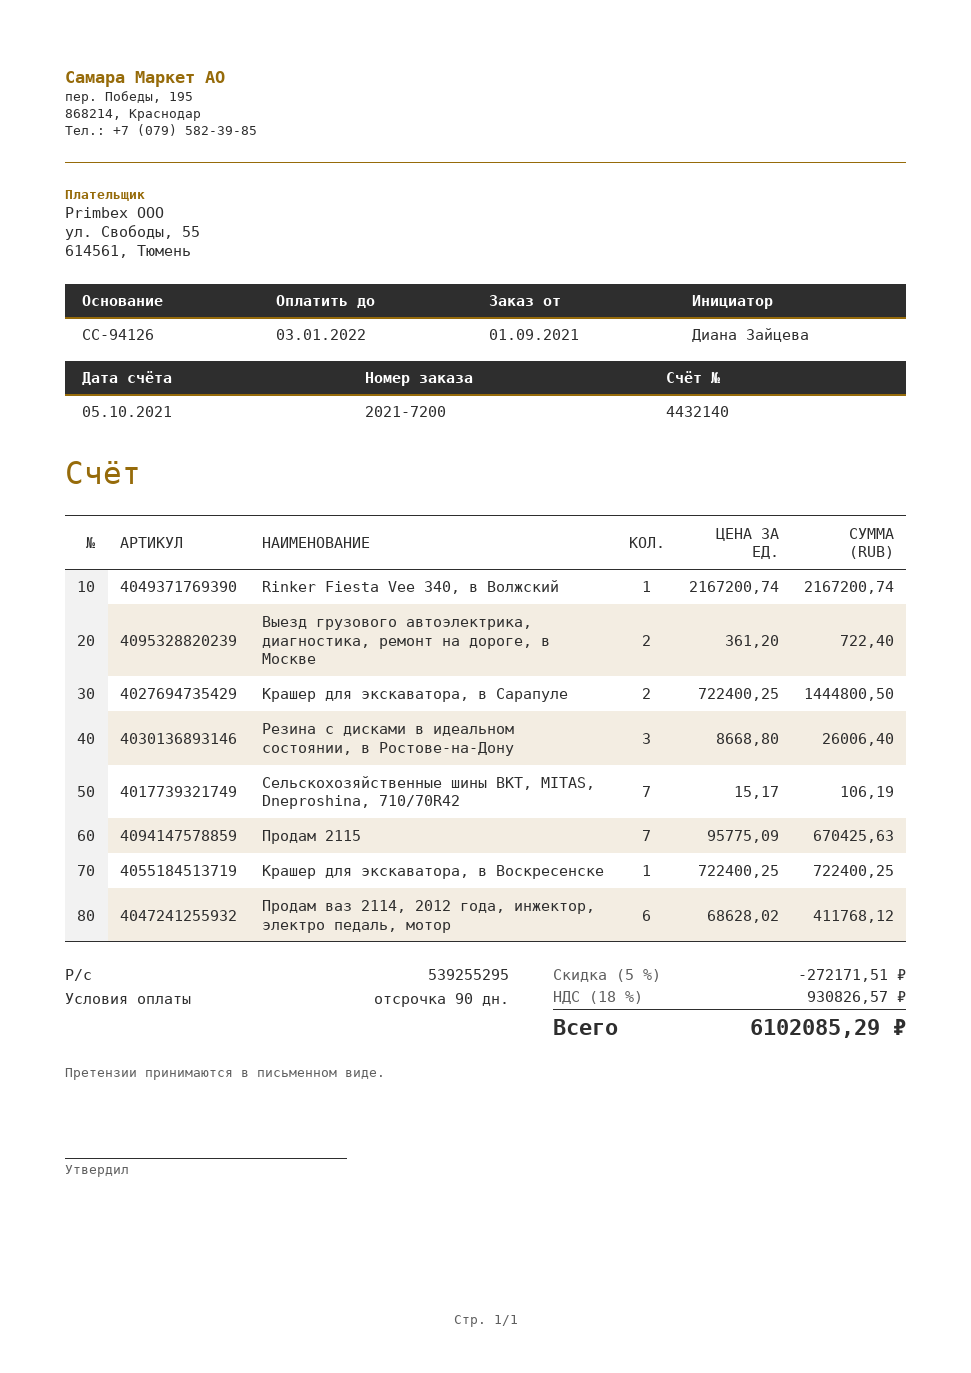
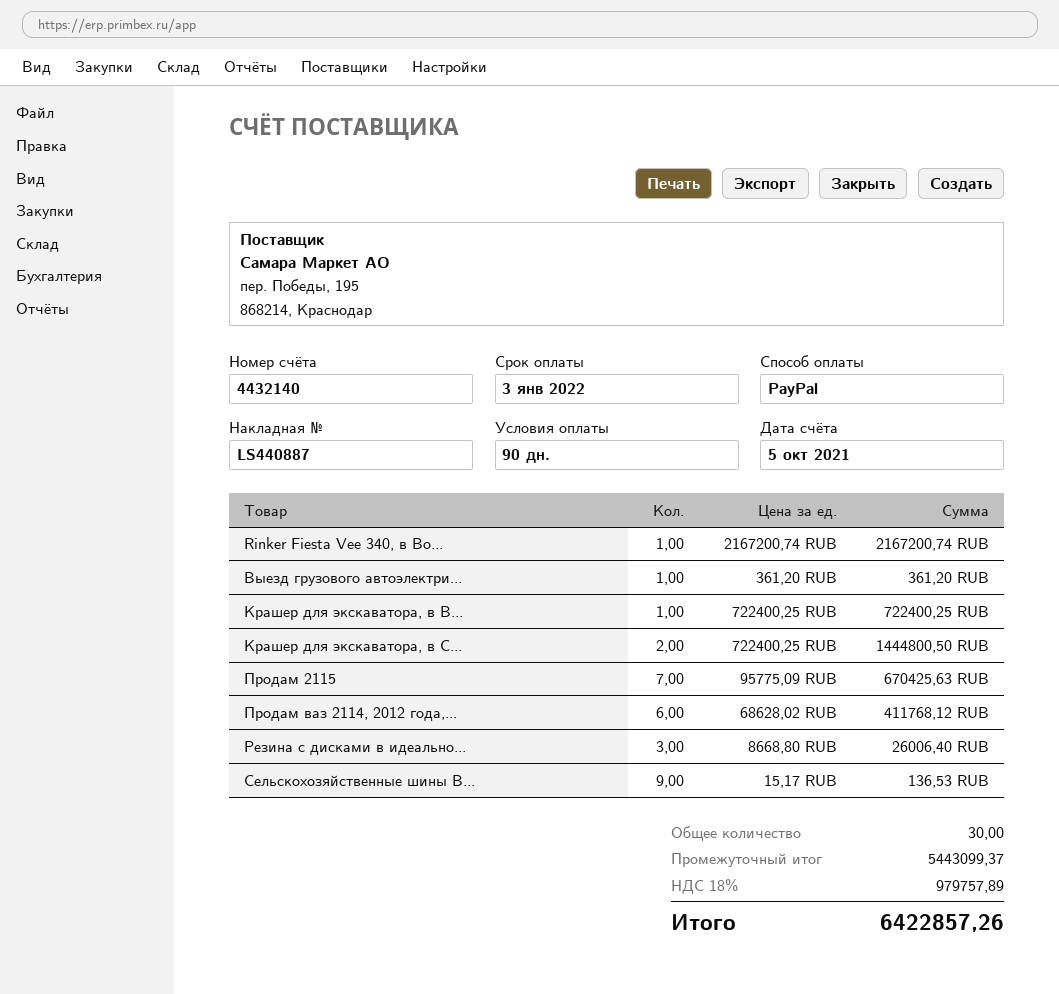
Выезд грузового автоэлектрика, диагностика, ремонт на дороге, в Москве: 2 x 361.20 = 722.40 -> 1 x 361.20 = 361.20
Сельскохозяйственные шины BKT, MITAS, Dneproshina, 710/70R42: 7 x 15.17 = 106.19 -> 9 x 15.17 = 136.53
discount: 5% = 272171.51 -> none
tax: 18% = 930826.57 -> 18% = 979757.89
total: 6102085.29 -> 6422857.26

